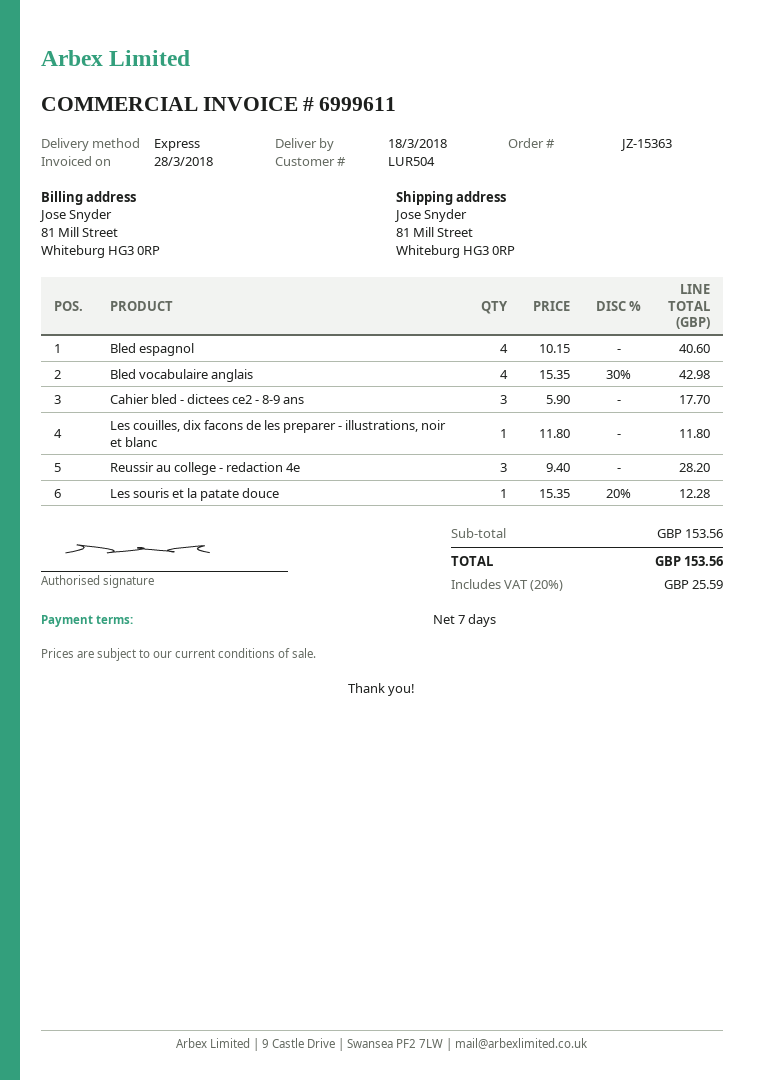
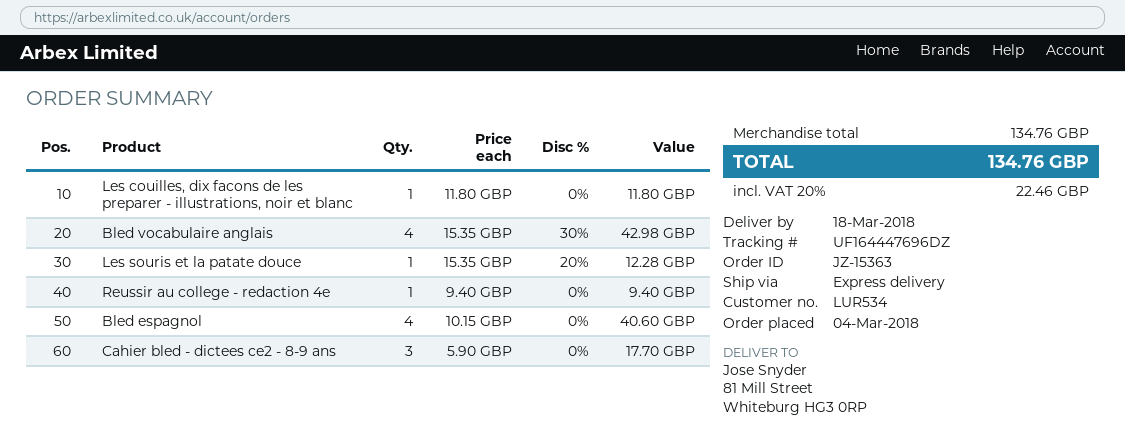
customer number: LUR504 -> LUR534
Reussir au college - redaction 4e: 3 x 9.40 = 28.20 -> 1 x 9.40 = 9.40
subtotal: 153.56 -> 134.76
tax: 20% = 25.59 -> 20% = 22.46
total: 153.56 -> 134.76

